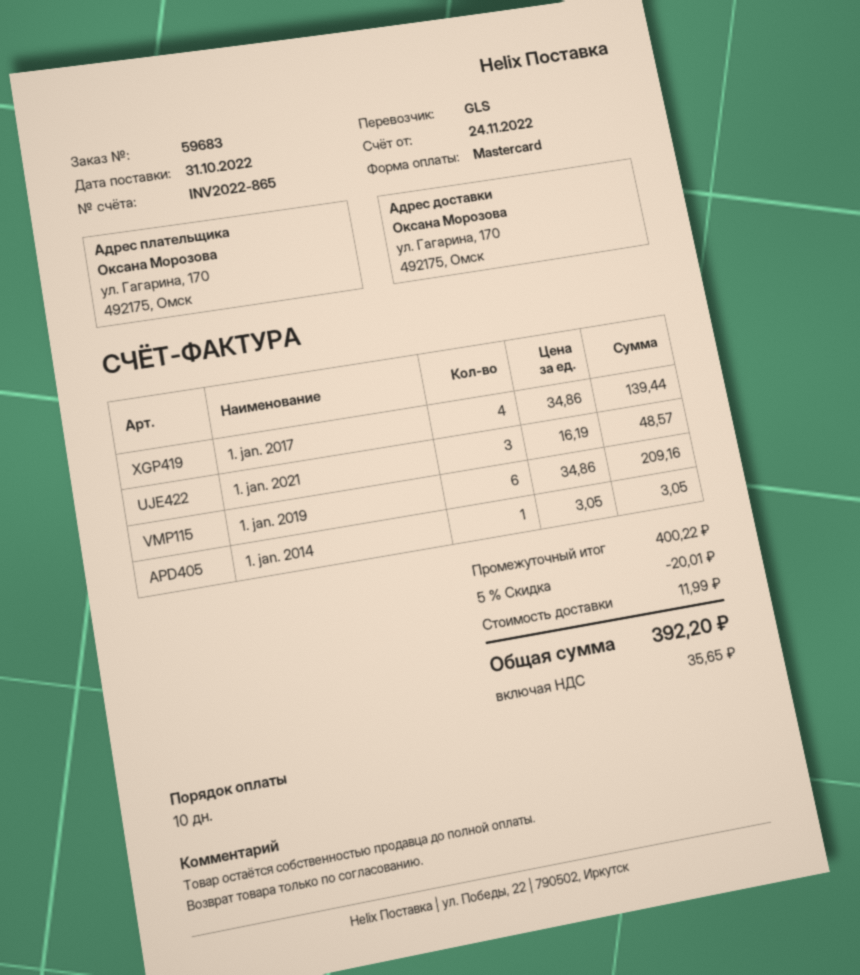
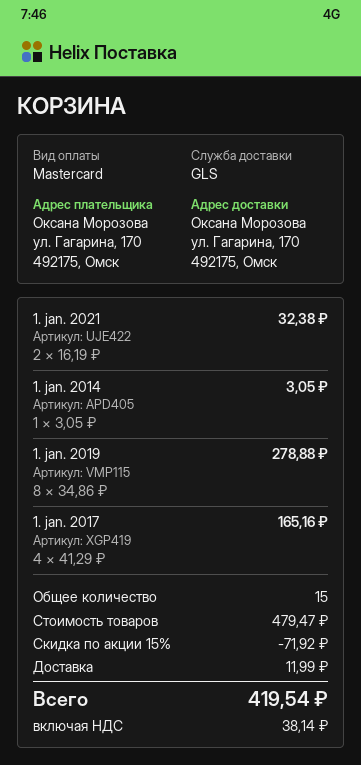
1. jan. 2017: 4 x 34.86 = 139.44 -> 4 x 41.29 = 165.16
1. jan. 2021: 3 x 16.19 = 48.57 -> 2 x 16.19 = 32.38
1. jan. 2019: 6 x 34.86 = 209.16 -> 8 x 34.86 = 278.88
subtotal: 400.22 -> 479.47
discount: 5% = 20.01 -> 15% = 71.92
tax: 35.65 -> 38.14
total: 392.20 -> 419.54

